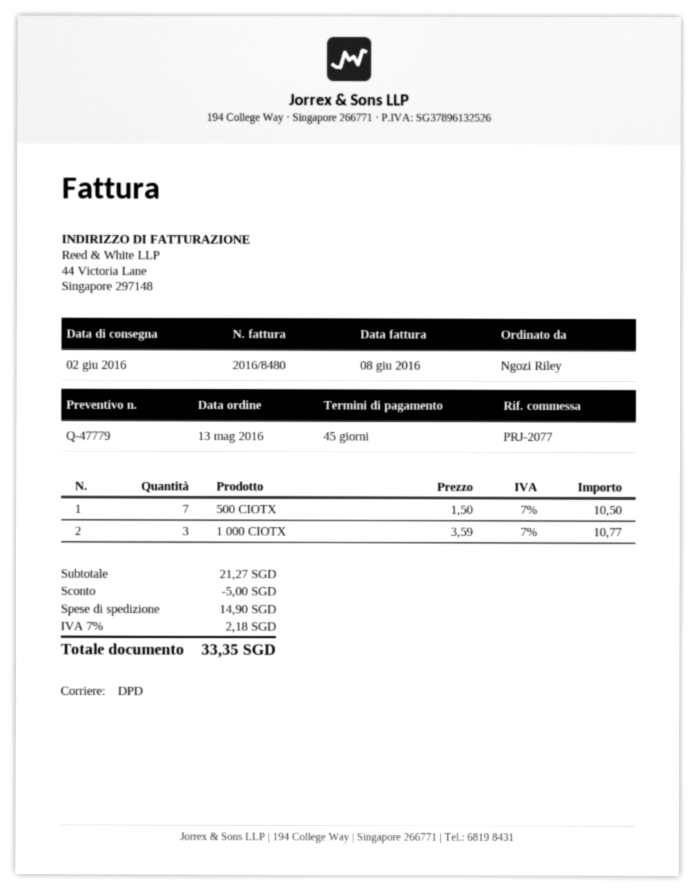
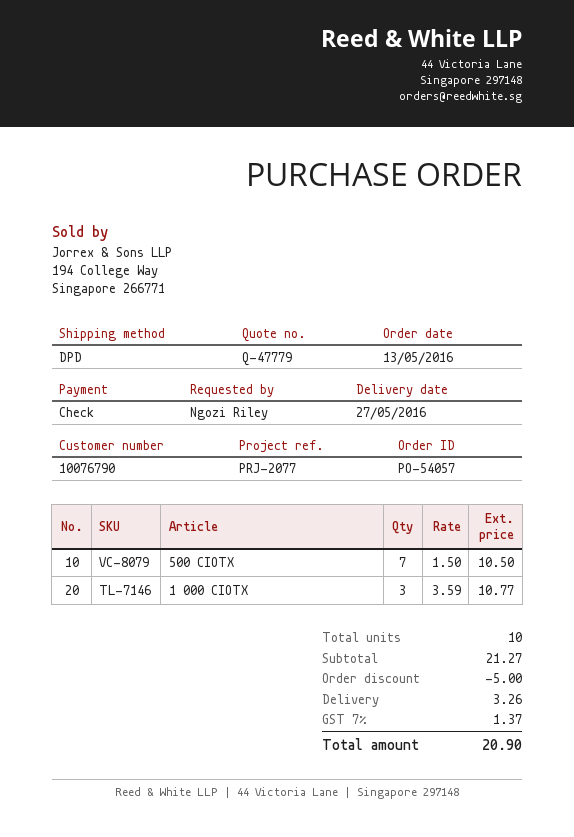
delivery date: 2016-06-02 -> 2016-05-27
shipping: 14.90 -> 3.26
tax: 7% = 2.18 -> 7% = 1.37
total: 33.35 -> 20.90

